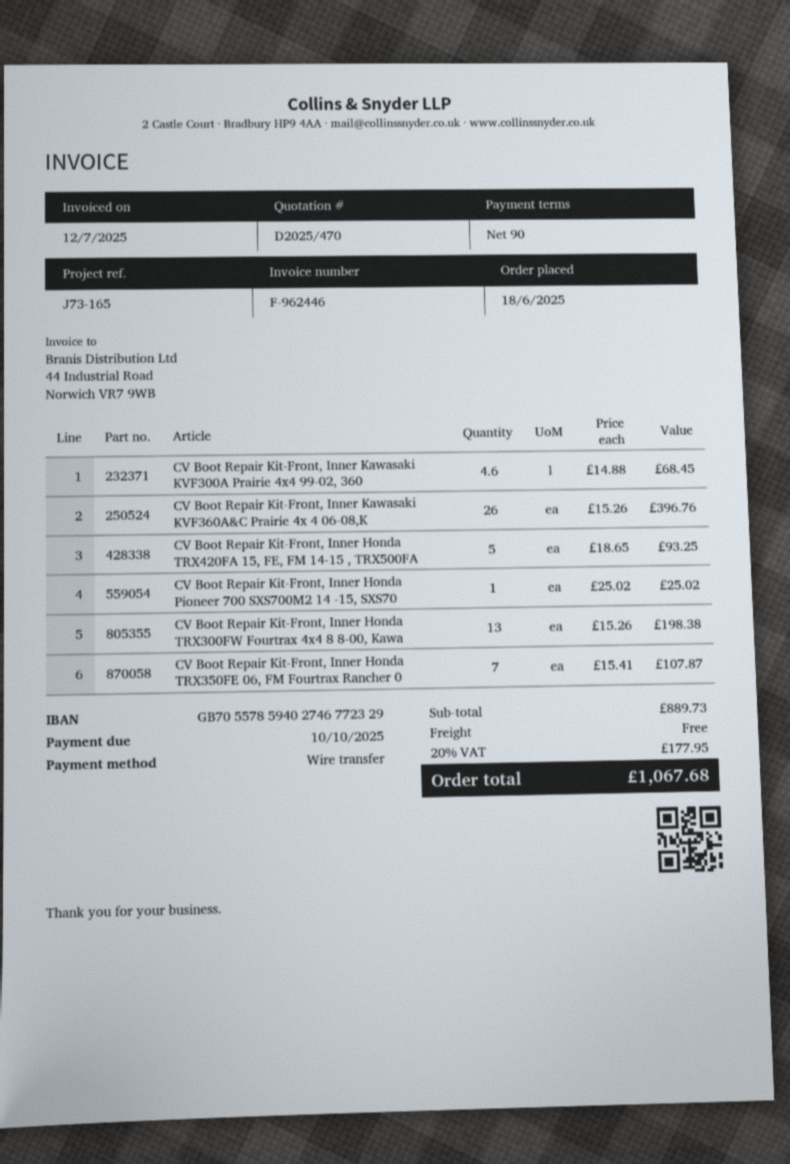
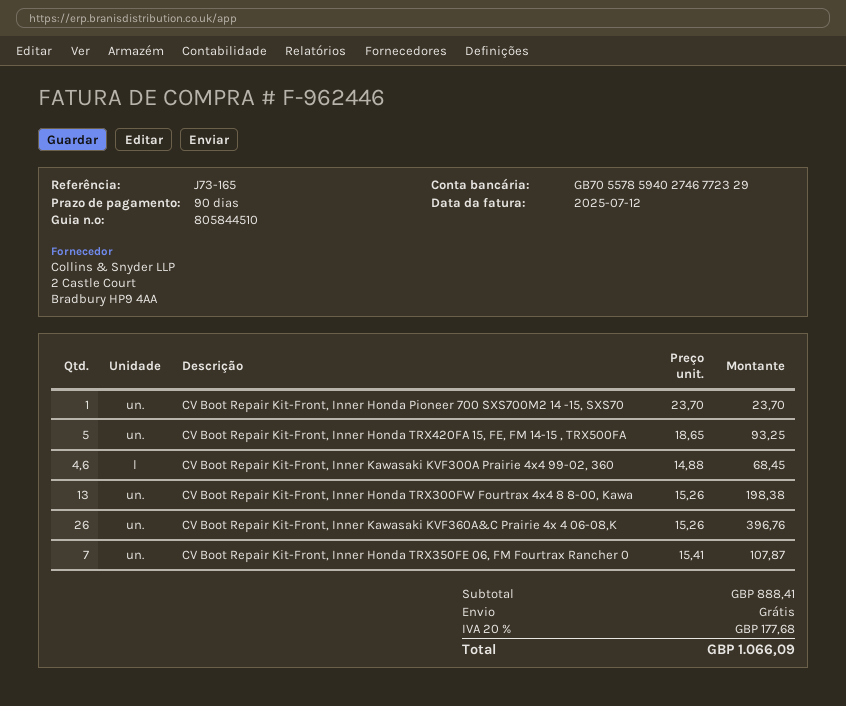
CV Boot Repair Kit-Front, Inner Honda Pioneer 700 SXS700M2 14 -15, SXS70: 1 x 25.02 = 25.02 -> 1 x 23.70 = 23.70
subtotal: 889.73 -> 888.41
tax: 20% = 177.95 -> 20% = 177.68
total: 1067.68 -> 1066.09

